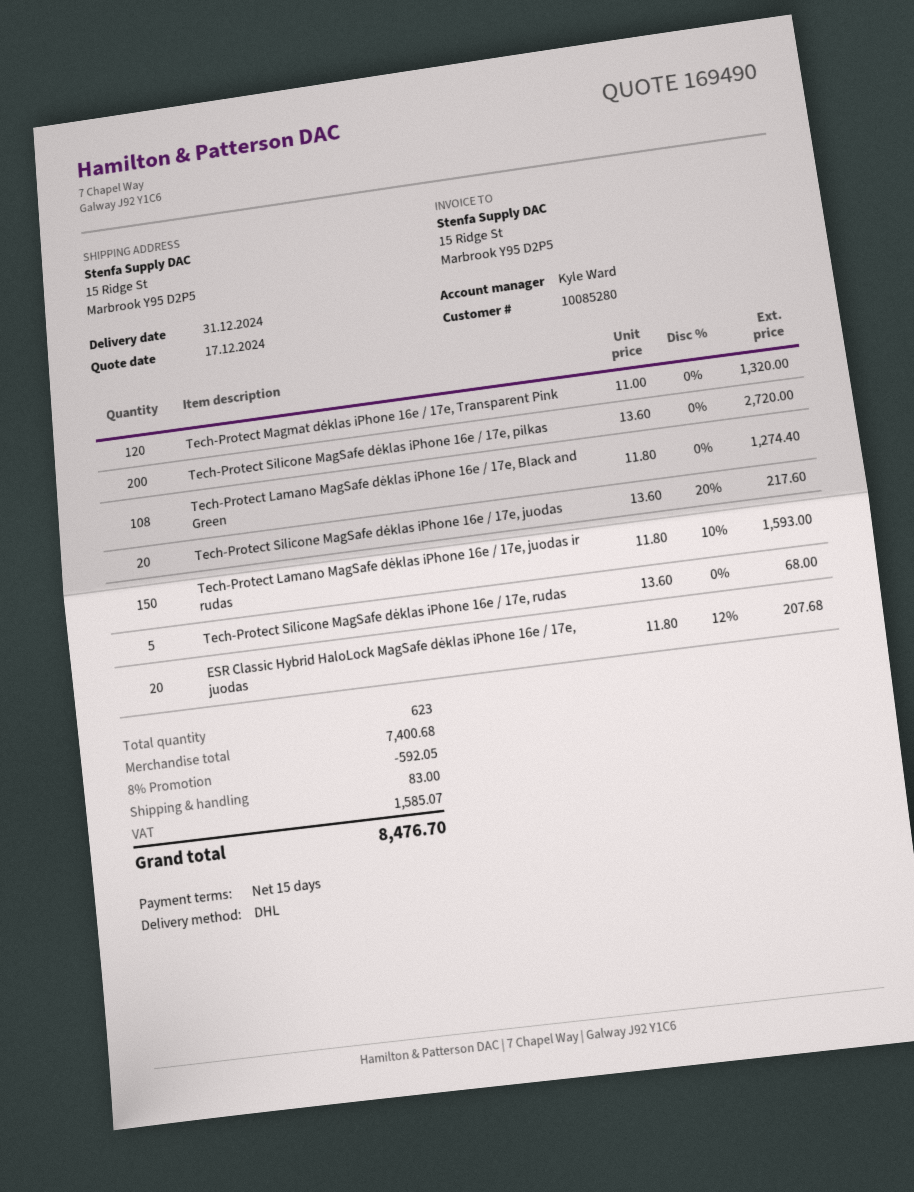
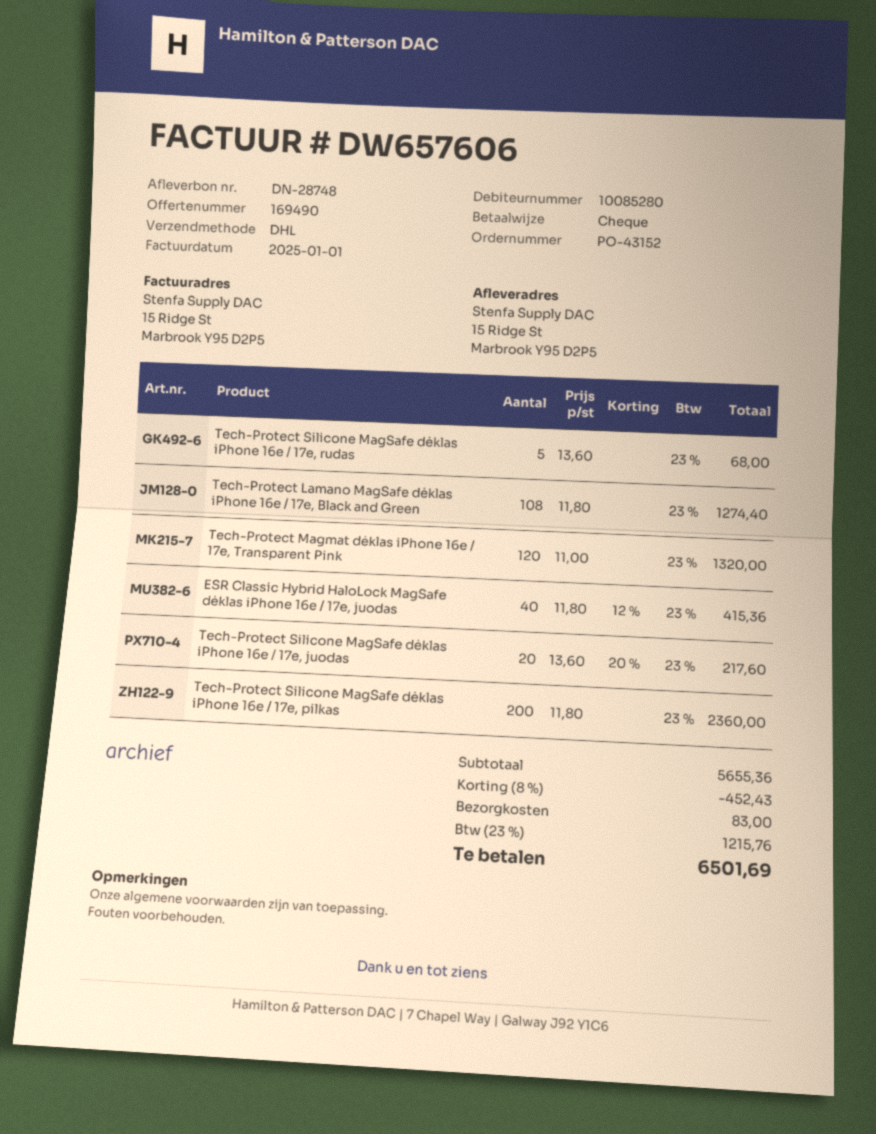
Tech-Protect Silicone MagSafe dėklas iPhone 16e / 17e, pilkas: 200 x 13.60 = 2720.00 -> 200 x 11.80 = 2360.00
Tech-Protect Lamano MagSafe dėklas iPhone 16e / 17e, juodas ir rudas: 150 x 11.80 - 10% = 1593.00 -> none
ESR Classic Hybrid HaloLock MagSafe dėklas iPhone 16e / 17e, juodas: 20 x 11.80 - 12% = 207.68 -> 40 x 11.80 - 12% = 415.36
subtotal: 7400.68 -> 5655.36
discount: 8% = 592.05 -> 8% = 452.43
tax: 1585.07 -> 1215.76
total: 8476.70 -> 6501.69

